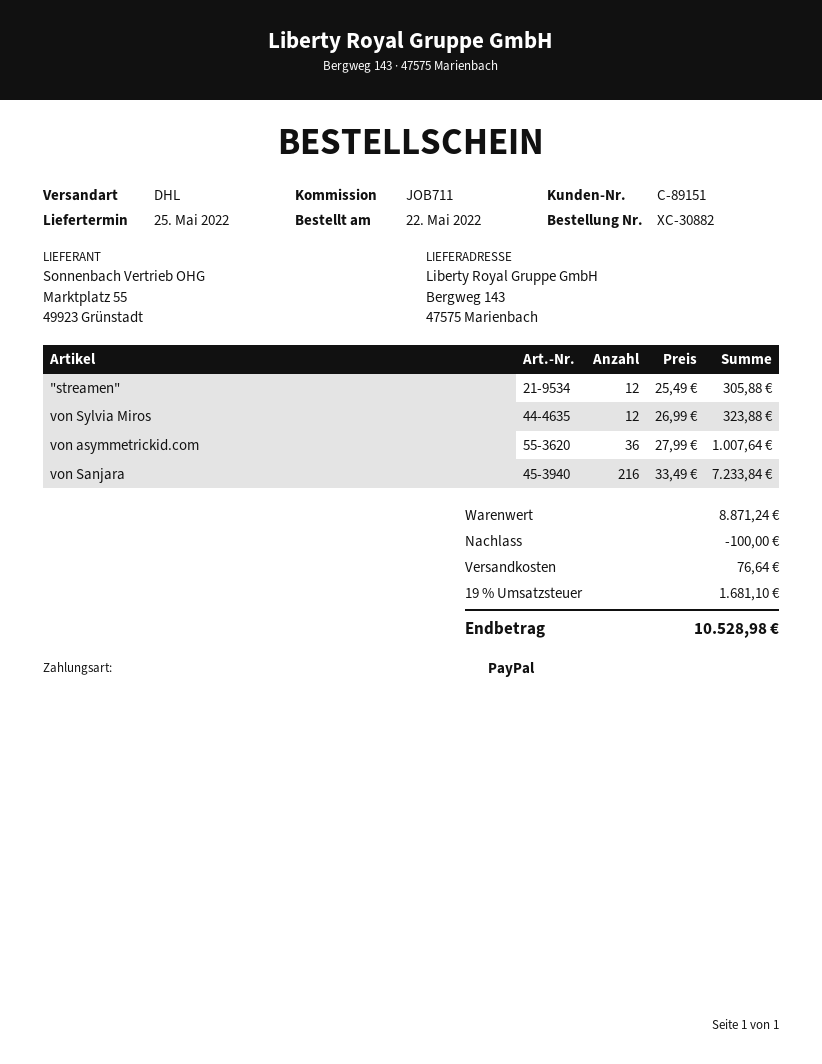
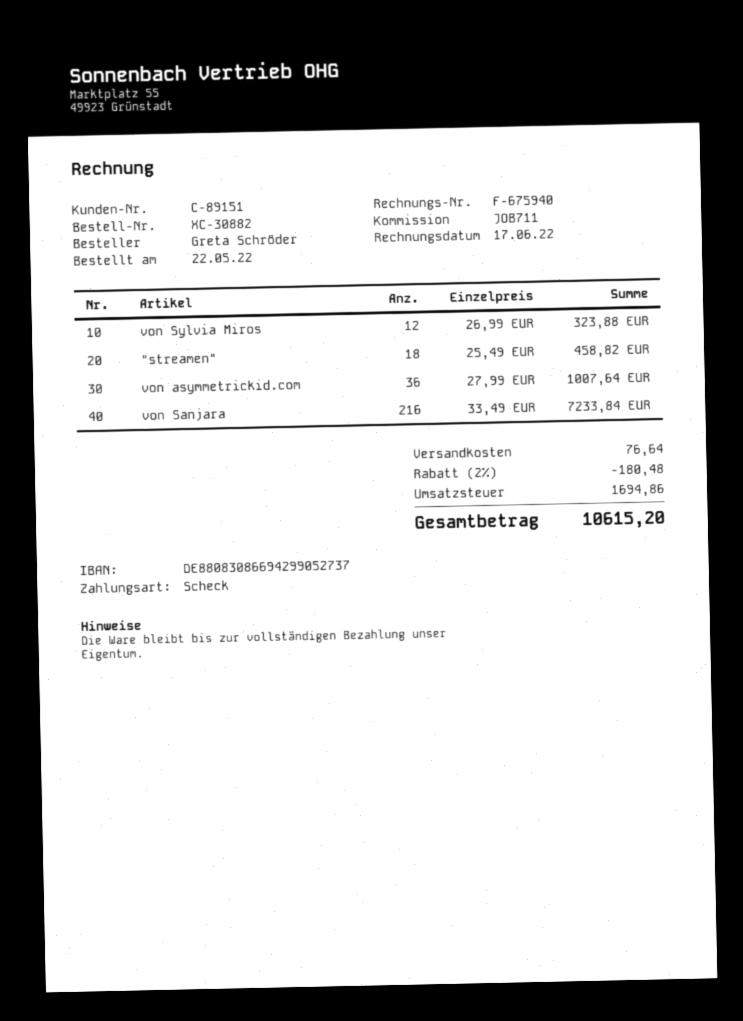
payment method: PayPal -> cheque
"streamen": 12 x 25.49 = 305.88 -> 18 x 25.49 = 458.82
discount: 100.00 -> 180.48
tax: 1681.10 -> 1694.86
total: 10528.98 -> 10615.20

